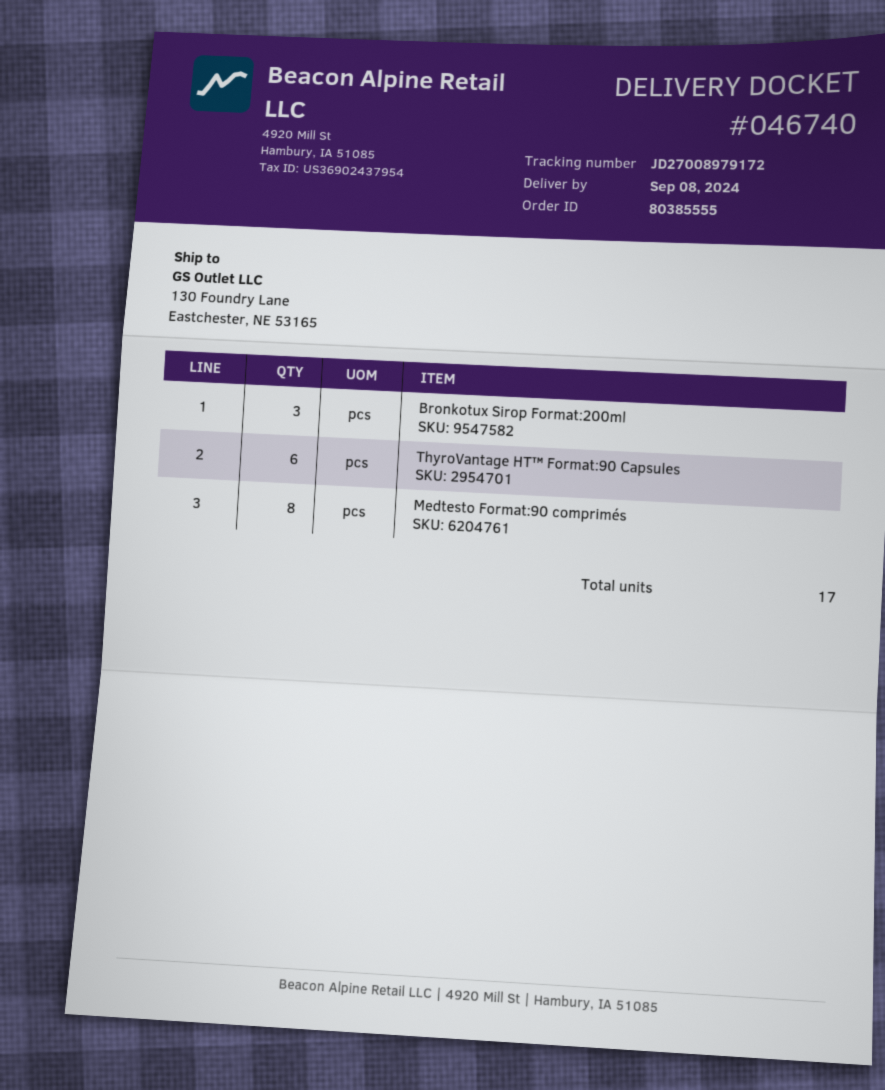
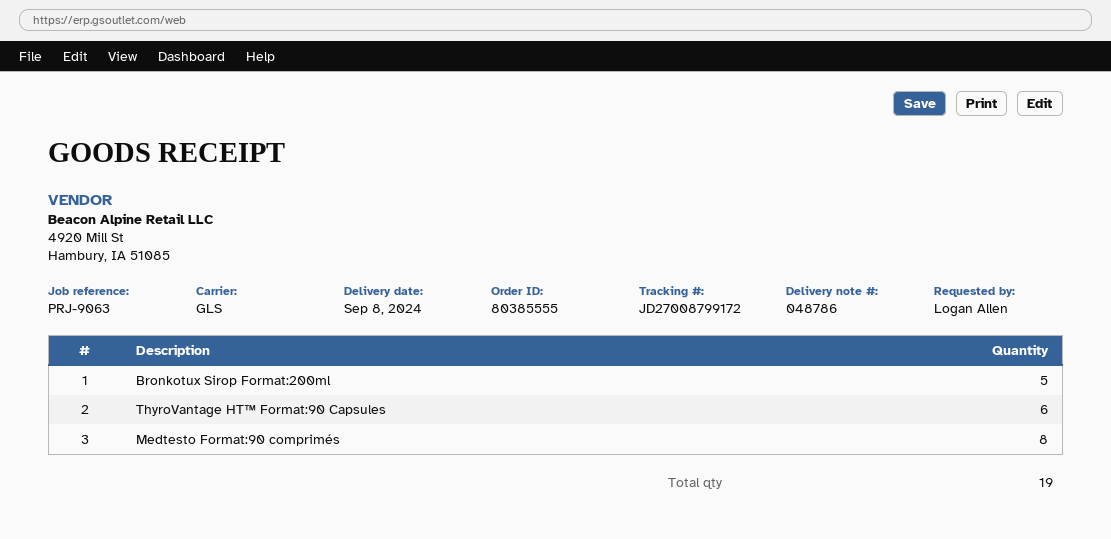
delivery note number: 046740 -> 048786
tracking number: JD27008979172 -> JD27008799172
Bronkotux Sirop Format:200ml: 3 -> 5
total quantity: 17 -> 19

